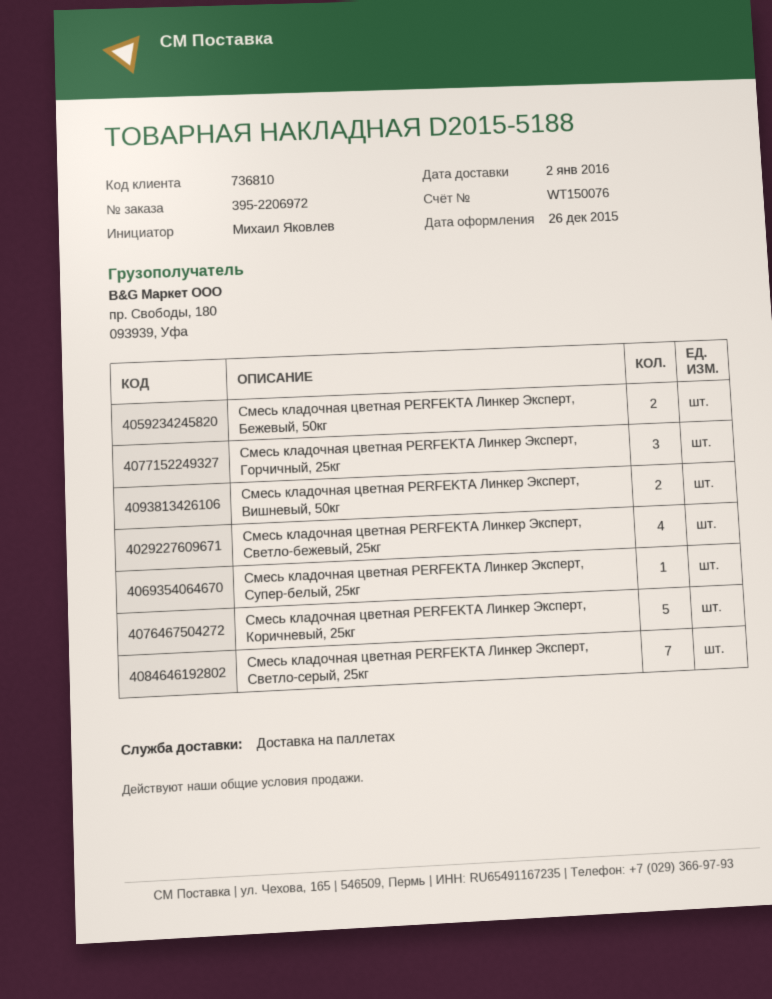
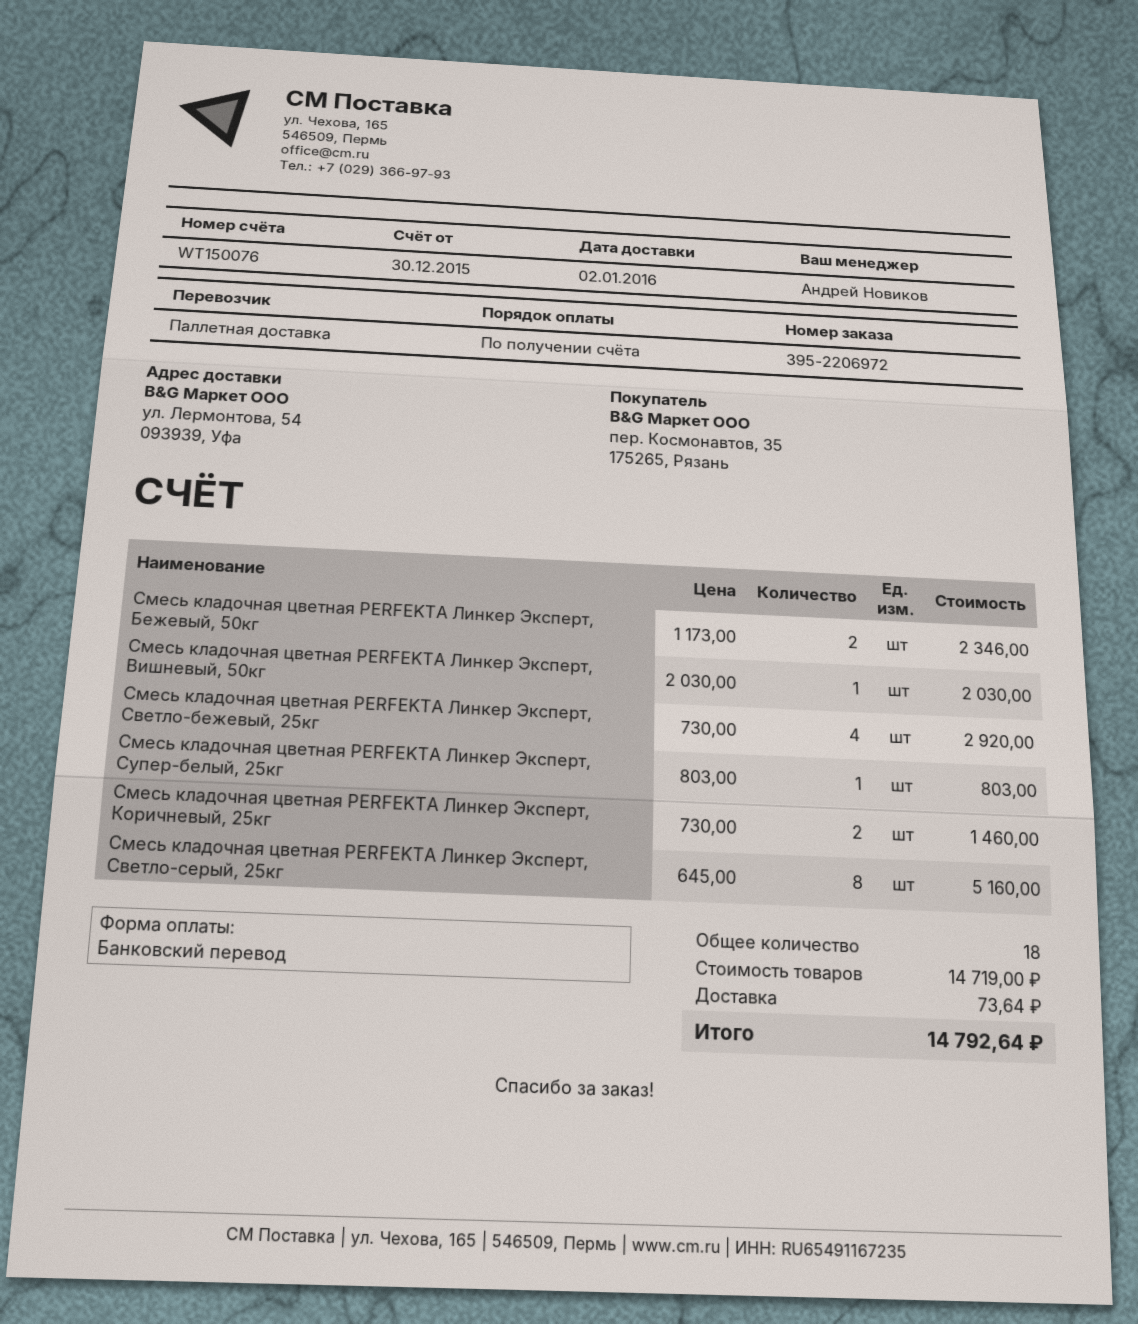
ship to: пр. Свободы, 180, 093939, Уфа -> ул. Лермонтова, 54, 093939, Уфа
Смесь кладочная цветная PERFEKTA Линкер Эксперт, Горчичный, 25кг: 3 -> none
Смесь кладочная цветная PERFEKTA Линкер Эксперт, Вишневый, 50кг: 2 -> 1
Смесь кладочная цветная PERFEKTA Линкер Эксперт, Коричневый, 25кг: 5 -> 2
Смесь кладочная цветная PERFEKTA Линкер Эксперт, Светло-серый, 25кг: 7 -> 8

